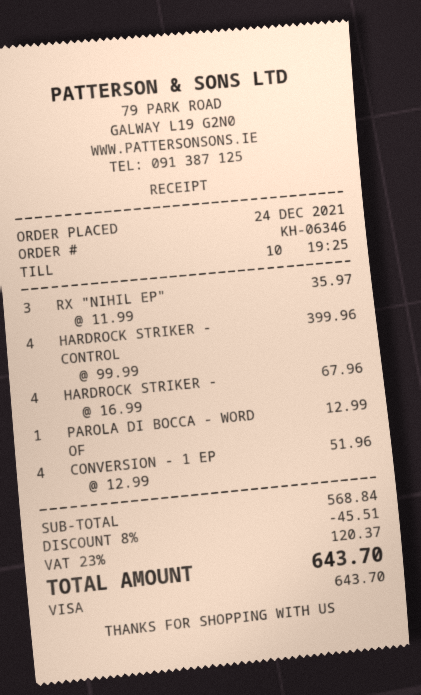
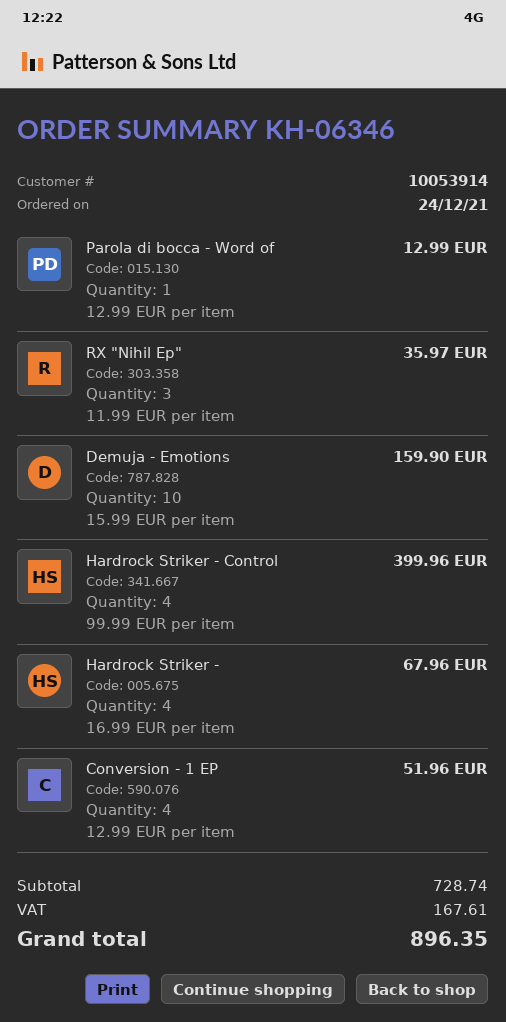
Demuja - Emotions: none -> 10 x 15.99 = 159.90
subtotal: 568.84 -> 728.74
discount: 8% = 45.51 -> none
tax: 120.37 -> 167.61
total: 643.70 -> 896.35

